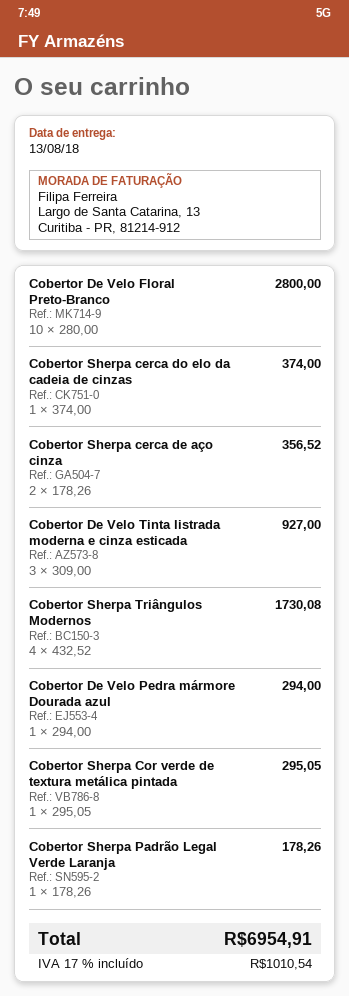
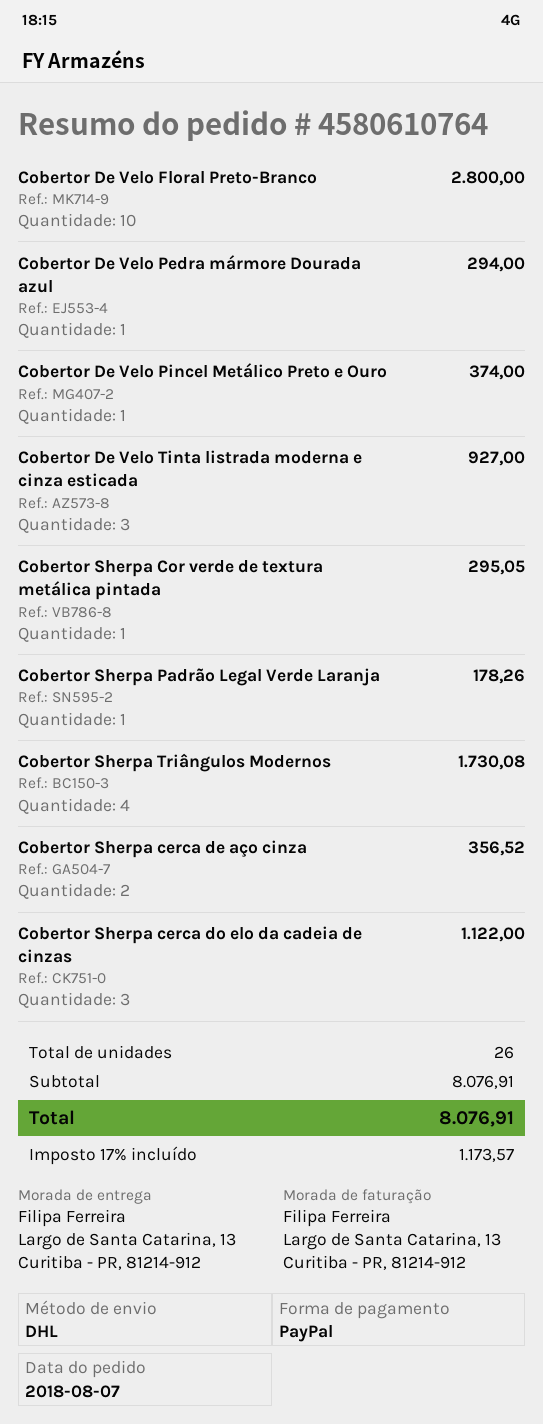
Cobertor Sherpa cerca do elo da cadeia de cinzas: 1 for 374.00 -> 3 for 1122.00
Cobertor De Velo Pincel Metálico Preto e Ouro: none -> 1 for 374.00
tax: 17% = 1010.54 -> 17% = 1173.57
total: 6954.91 -> 8076.91

